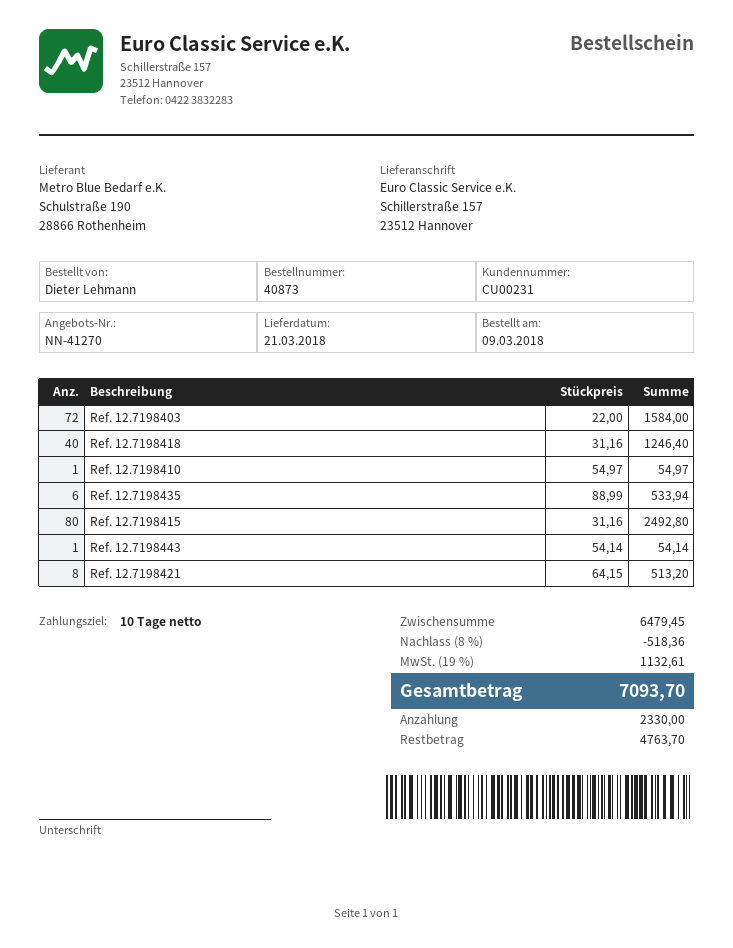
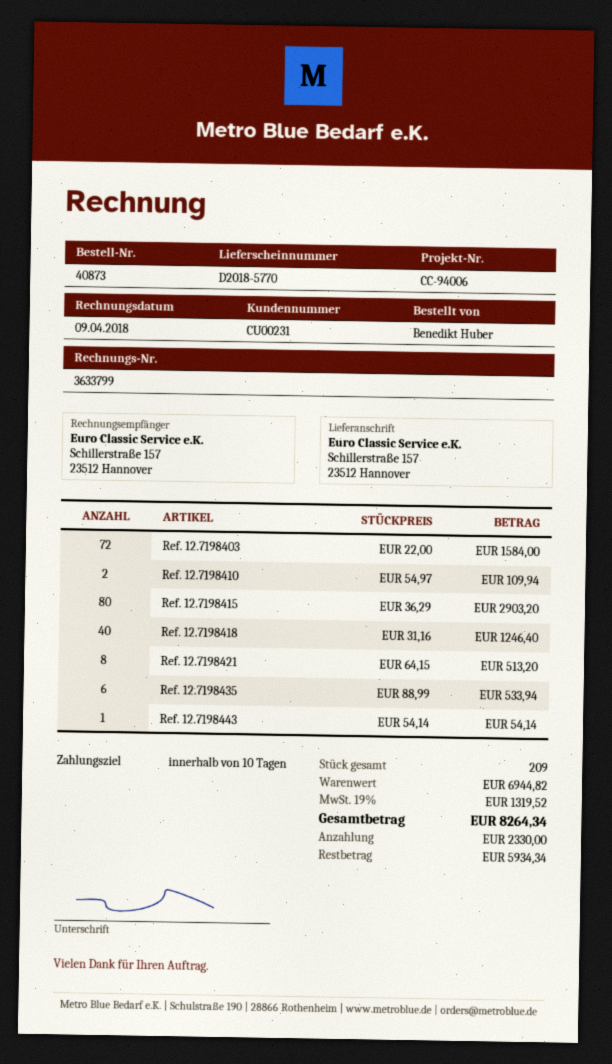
ordered by: Dieter Lehmann -> Benedikt Huber
Ref. 12.7198410: 1 x 54.97 = 54.97 -> 2 x 54.97 = 109.94
Ref. 12.7198415: 80 x 31.16 = 2492.80 -> 80 x 36.29 = 2903.20
subtotal: 6479.45 -> 6944.82
discount: 8% = 518.36 -> none
tax: 19% = 1132.61 -> 19% = 1319.52
total: 7093.70 -> 8264.34
balance: 4763.70 -> 5934.34

